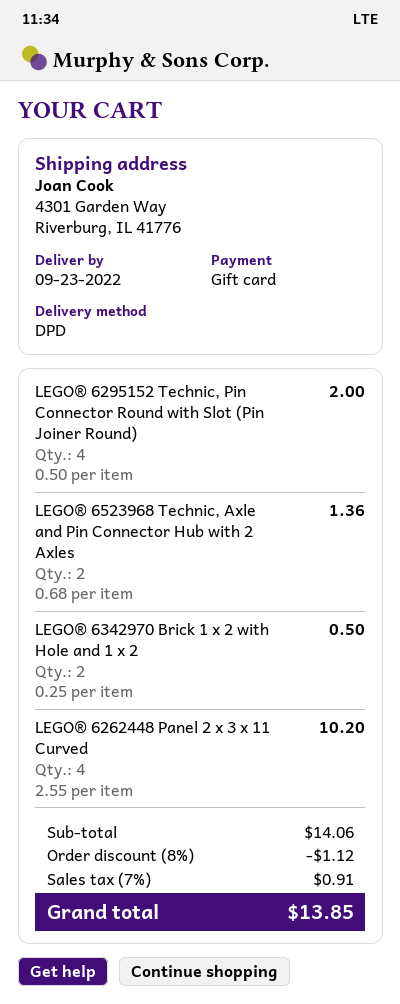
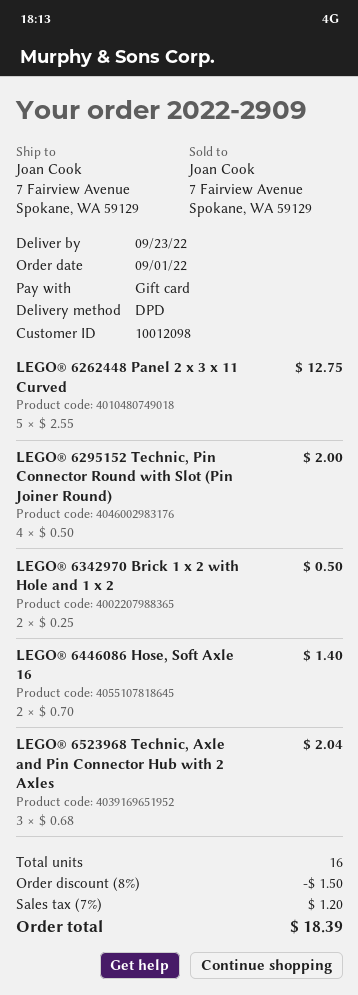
ship to: 4301 Garden Way, Riverburg, IL 41776 -> 7 Fairview Avenue, Spokane, WA 59129
LEGO® 6523968 Technic, Axle and Pin Connector Hub with 2 Axles: 2 x 0.68 = 1.36 -> 3 x 0.68 = 2.04
LEGO® 6262448 Panel 2 x 3 x 11 Curved: 4 x 2.55 = 10.20 -> 5 x 2.55 = 12.75
LEGO® 6446086 Hose, Soft Axle 16: none -> 2 x 0.70 = 1.40
discount: 8% = 1.12 -> 8% = 1.50
tax: 7% = 0.91 -> 7% = 1.20
total: 13.85 -> 18.39

